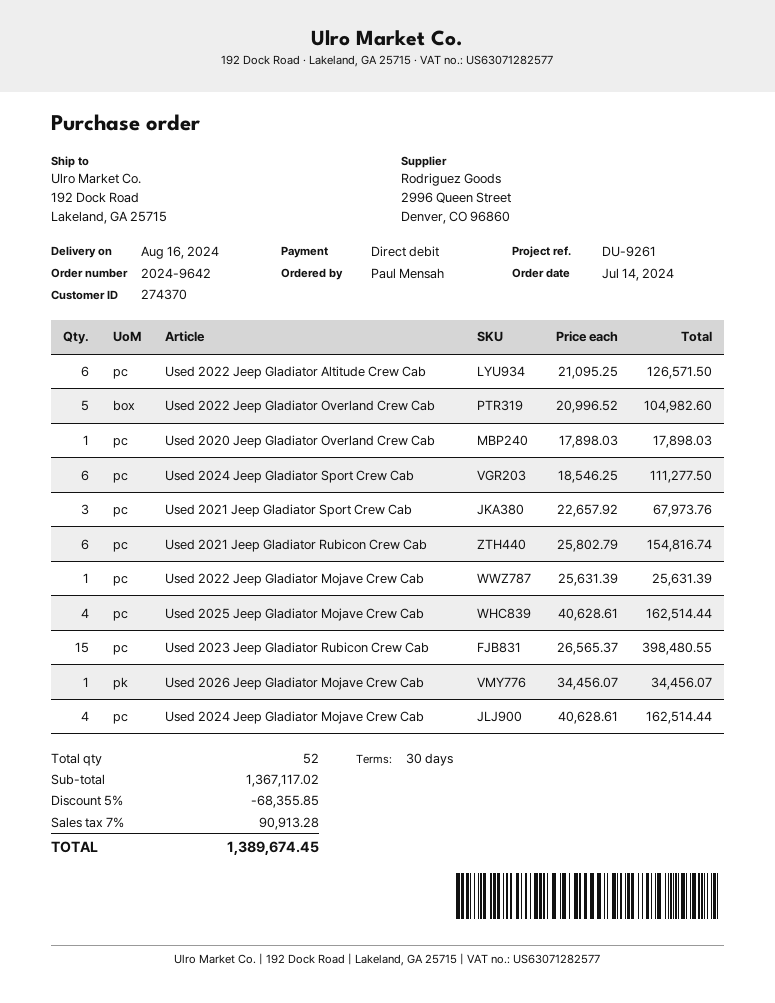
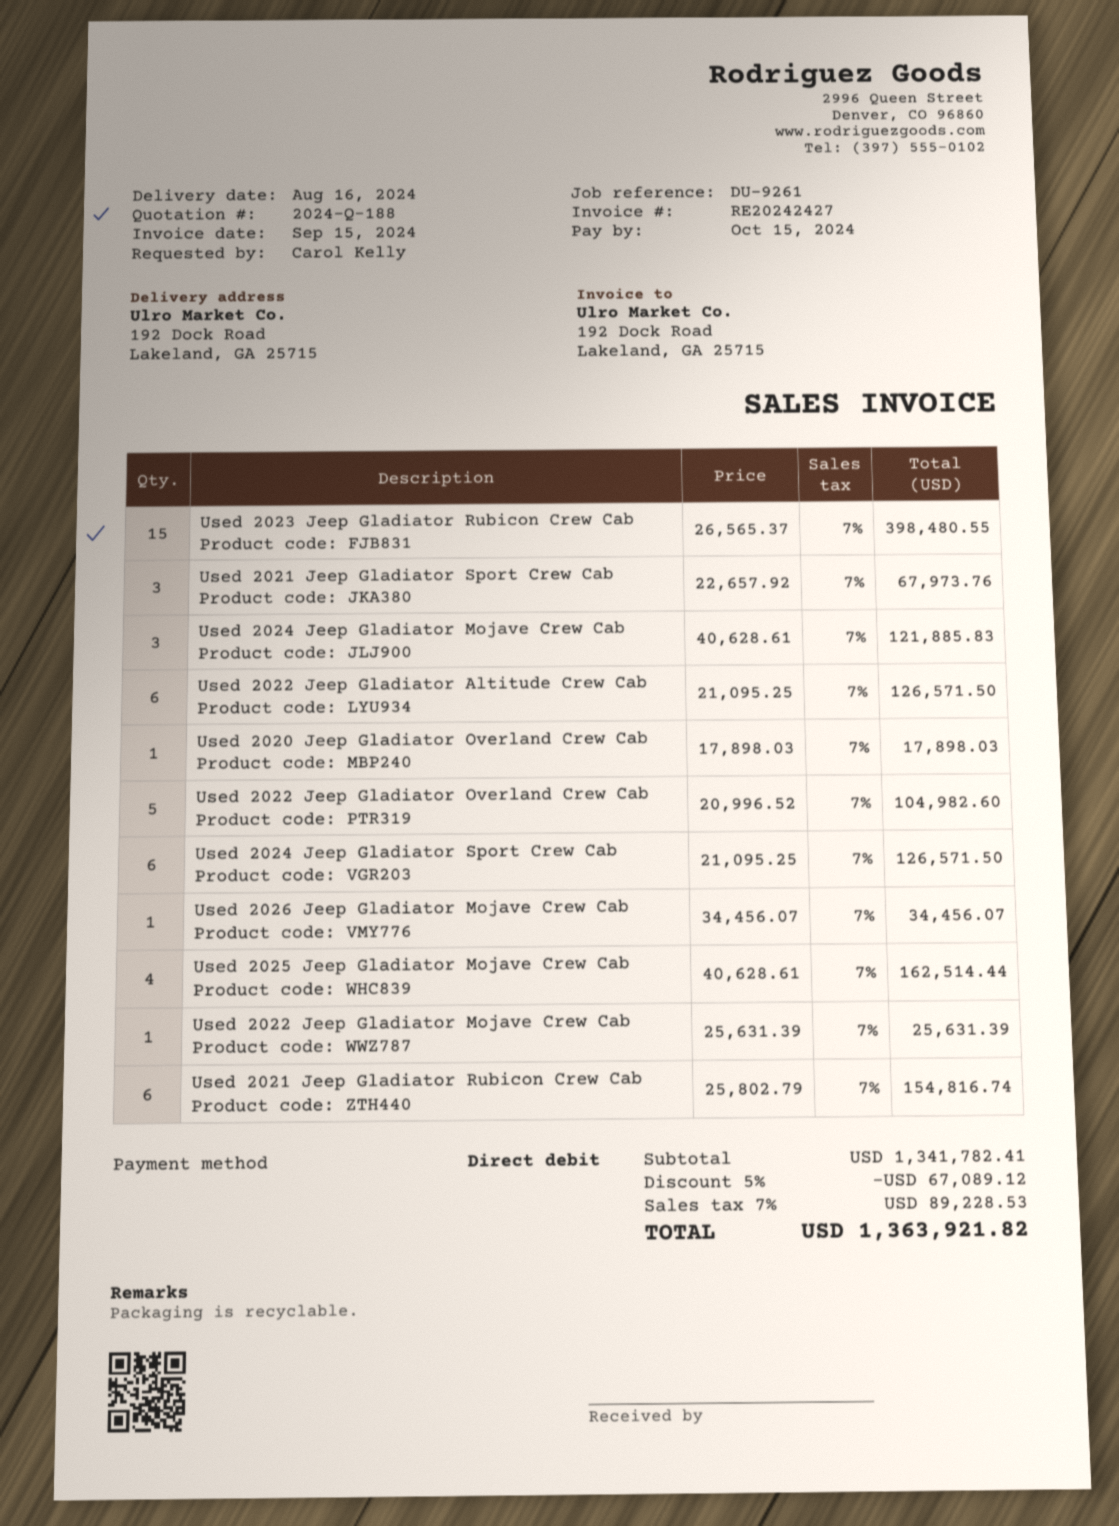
ordered by: Paul Mensah -> Carol Kelly
Used 2024 Jeep Gladiator Sport Crew Cab: 6 x 18546.25 = 111277.50 -> 6 x 21095.25 = 126571.50
Used 2024 Jeep Gladiator Mojave Crew Cab: 4 x 40628.61 = 162514.44 -> 3 x 40628.61 = 121885.83
subtotal: 1367117.02 -> 1341782.41
discount: 5% = 68355.85 -> 5% = 67089.12
tax: 7% = 90913.28 -> 7% = 89228.53
total: 1389674.45 -> 1363921.82

